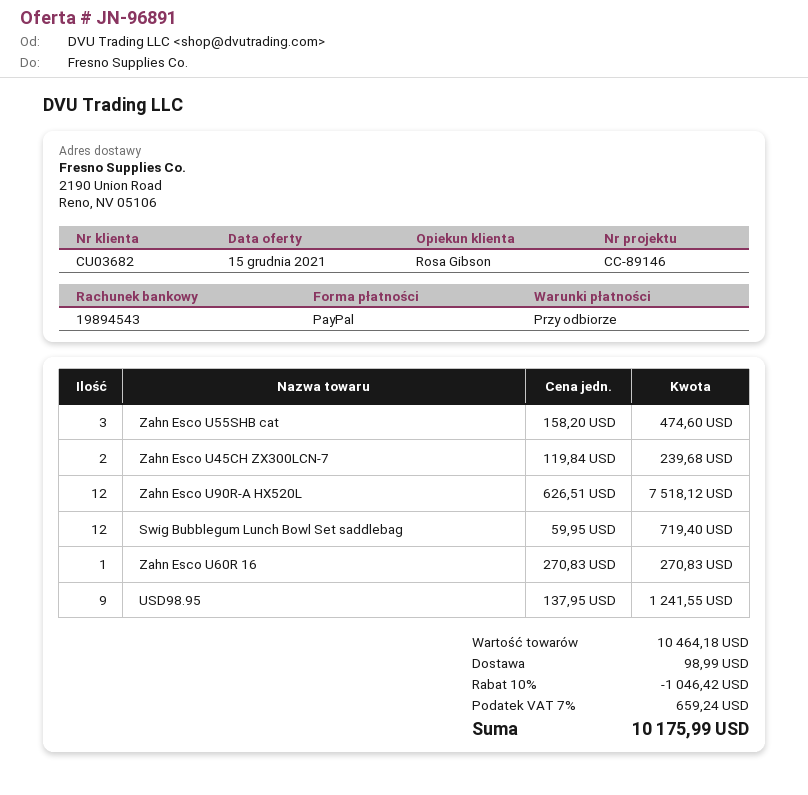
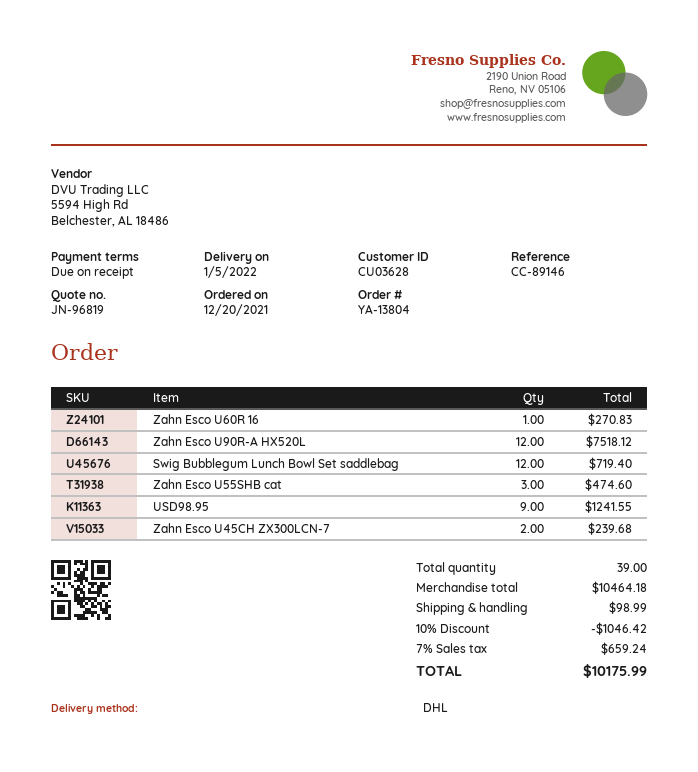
quote number: JN-96891 -> JN-96819
customer number: CU03682 -> CU03628

